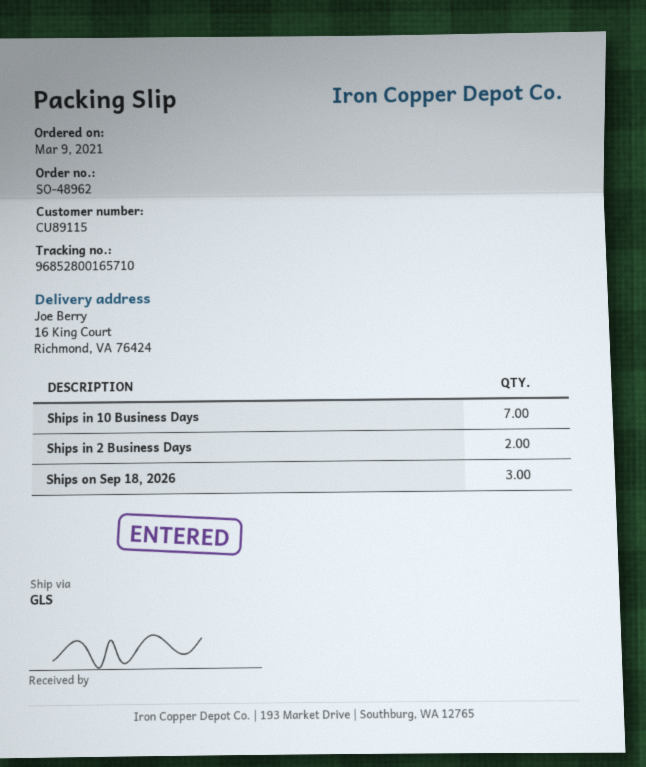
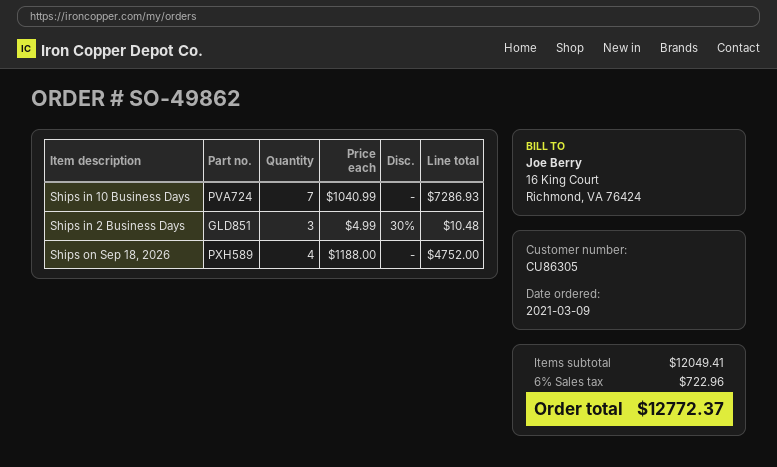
order number: SO-48962 -> SO-49862
customer number: CU89115 -> CU86305
Ships in 2 Business Days: 2 -> 3
Ships on Sep 18, 2026: 3 -> 4

